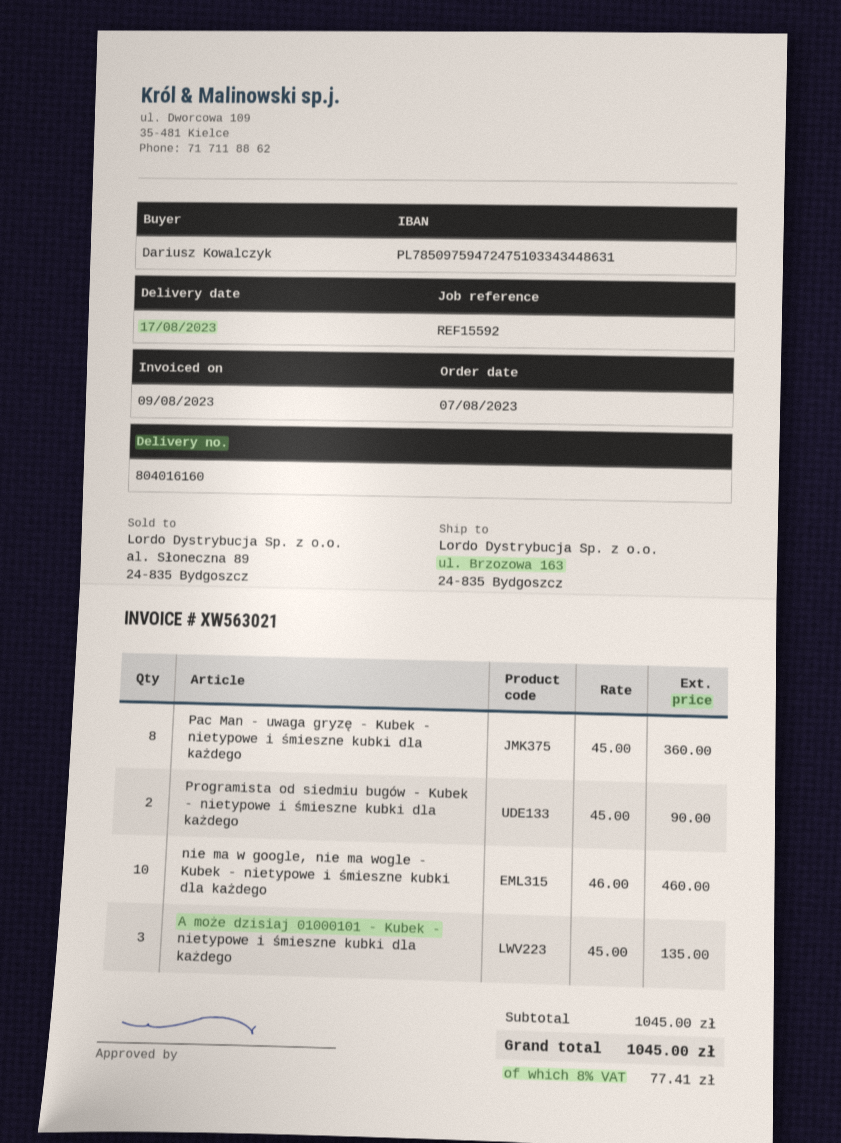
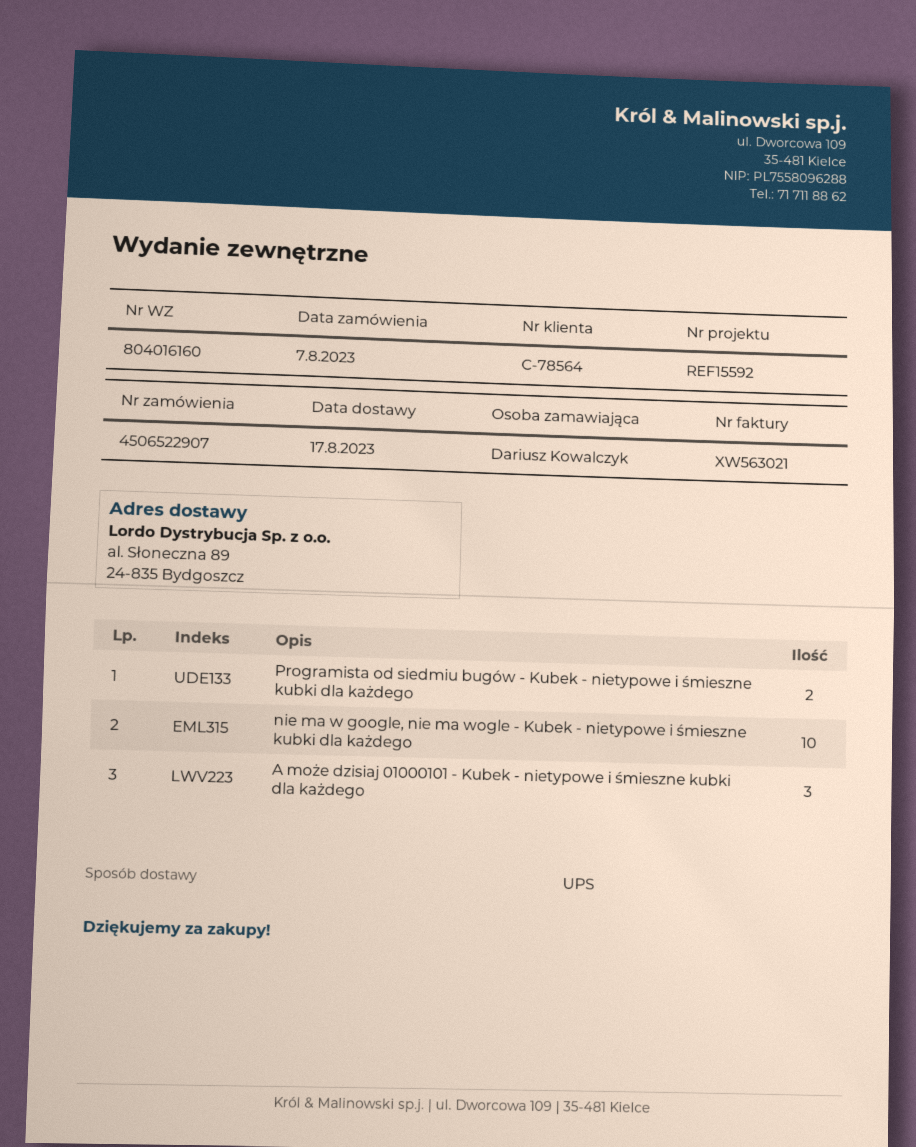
ship to: ul. Brzozowa 163, 24-835 Bydgoszcz -> al. Słoneczna 89, 24-835 Bydgoszcz
Pac Man - uwaga gryzę - Kubek - nietypowe i śmieszne kubki dla każdego: 8 -> none

